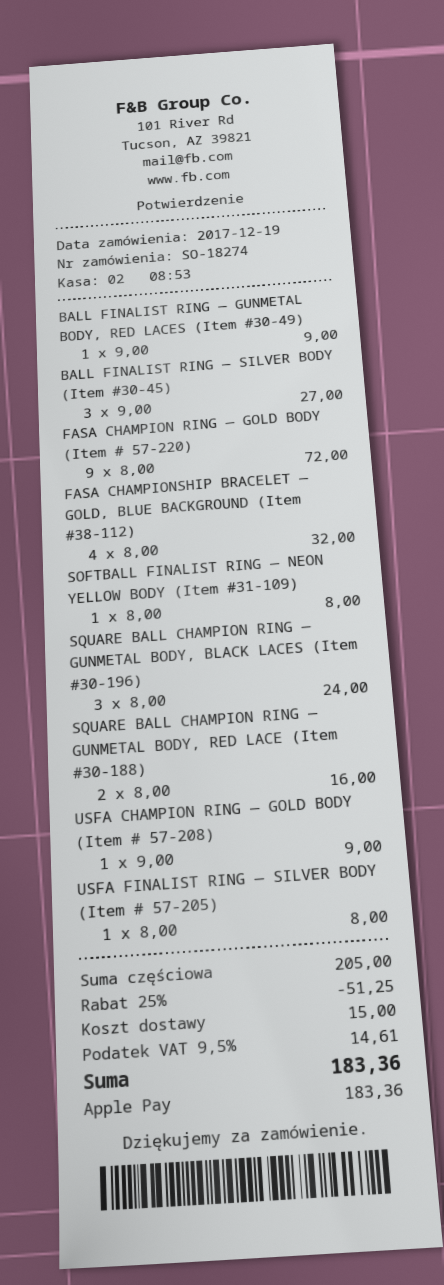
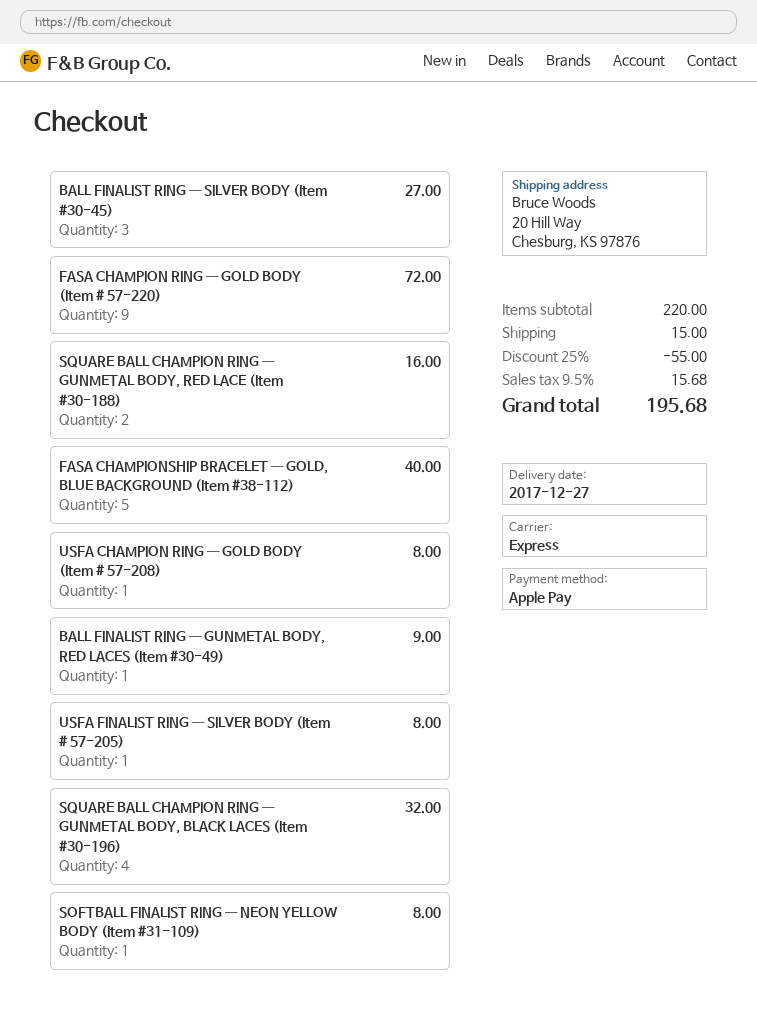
FASA CHAMPIONSHIP BRACELET — GOLD, BLUE BACKGROUND (Item #38-112): 4 for 32.00 -> 5 for 40.00
SQUARE BALL CHAMPION RING — GUNMETAL BODY, BLACK LACES (Item #30-196): 3 for 24.00 -> 4 for 32.00
USFA CHAMPION RING — GOLD BODY (Item # 57-208): 1 for 9.00 -> 1 for 8.00
subtotal: 205.00 -> 220.00
discount: 25% = 51.25 -> 25% = 55.00
tax: 9.5% = 14.61 -> 9.5% = 15.68
total: 183.36 -> 195.68

